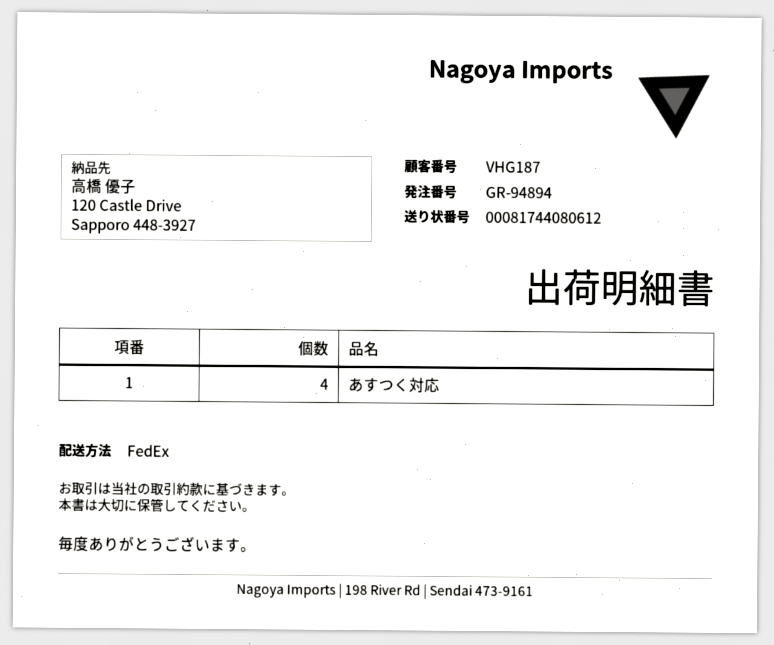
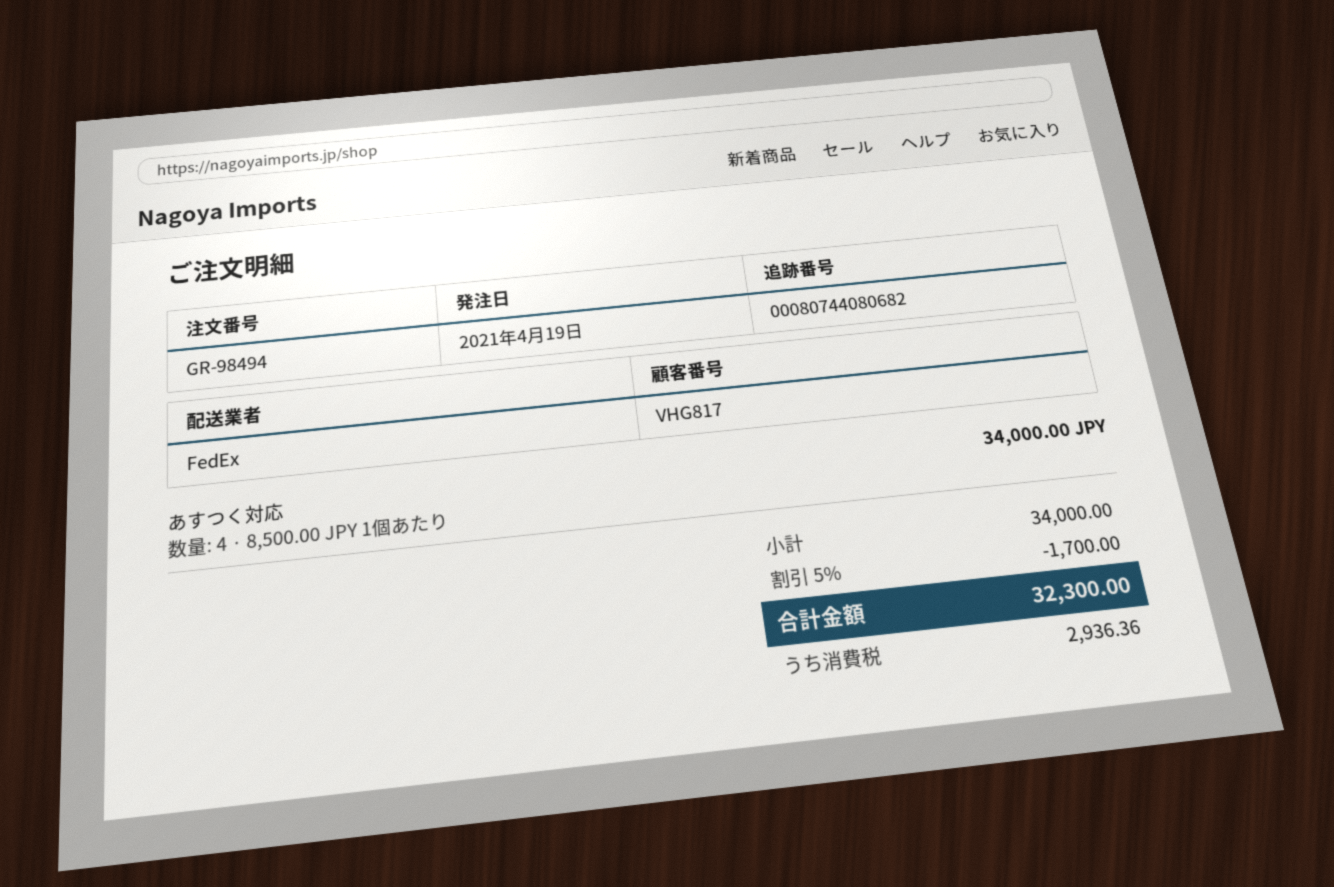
order number: GR-94894 -> GR-98494
customer number: VHG187 -> VHG817
tracking number: 00081744080612 -> 00080744080682

